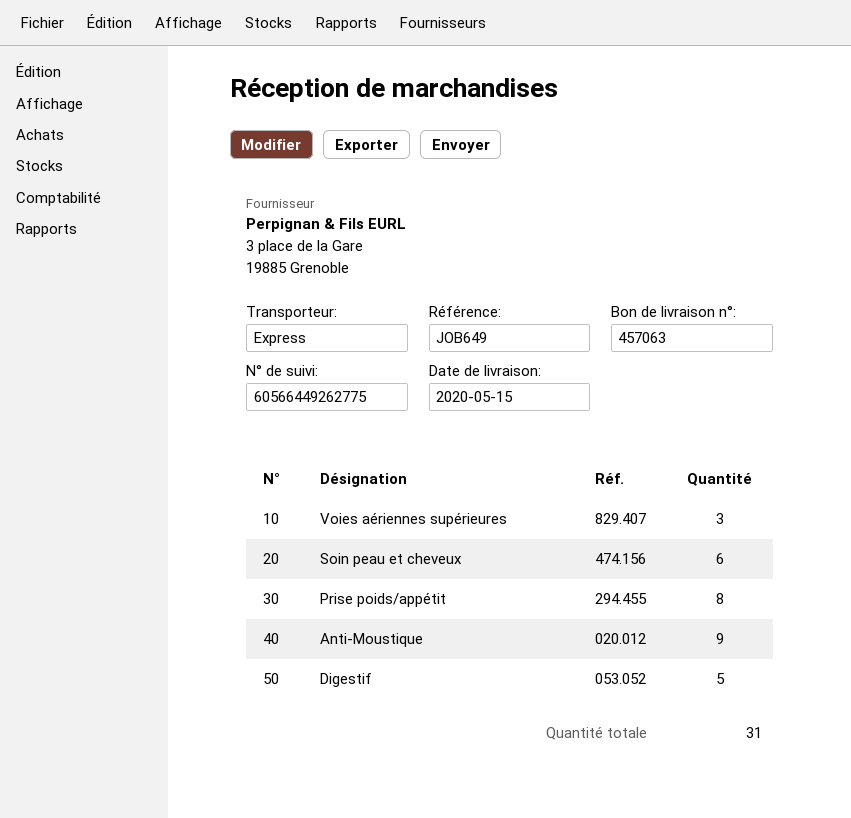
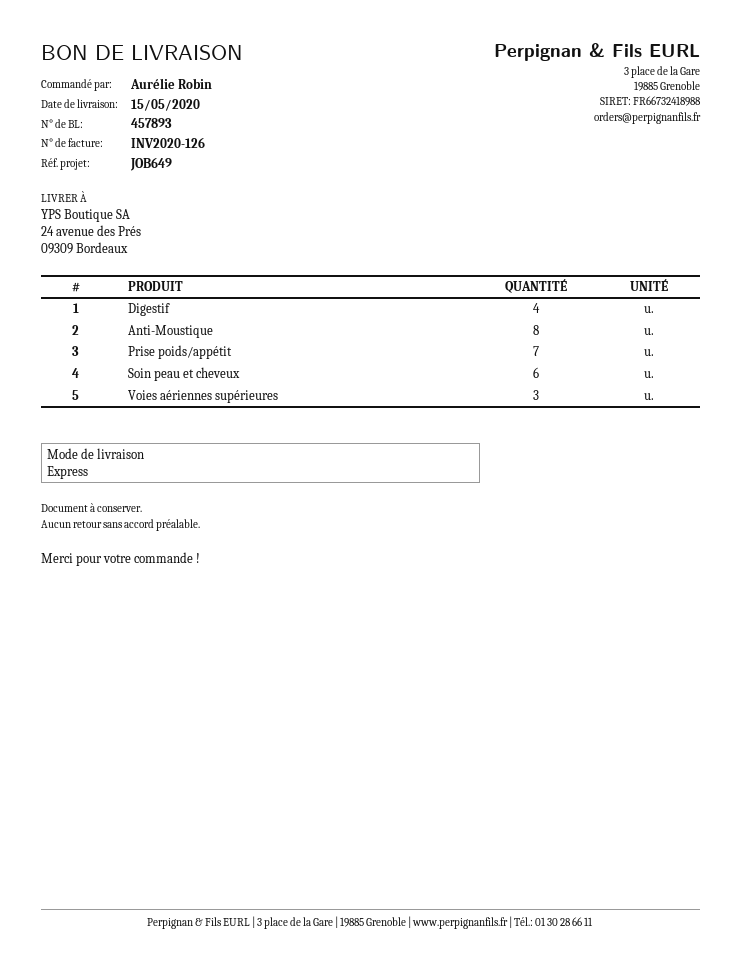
delivery note number: 457063 -> 457893
Prise poids/appétit: 8 -> 7
Anti-Moustique: 9 -> 8
Digestif: 5 -> 4

